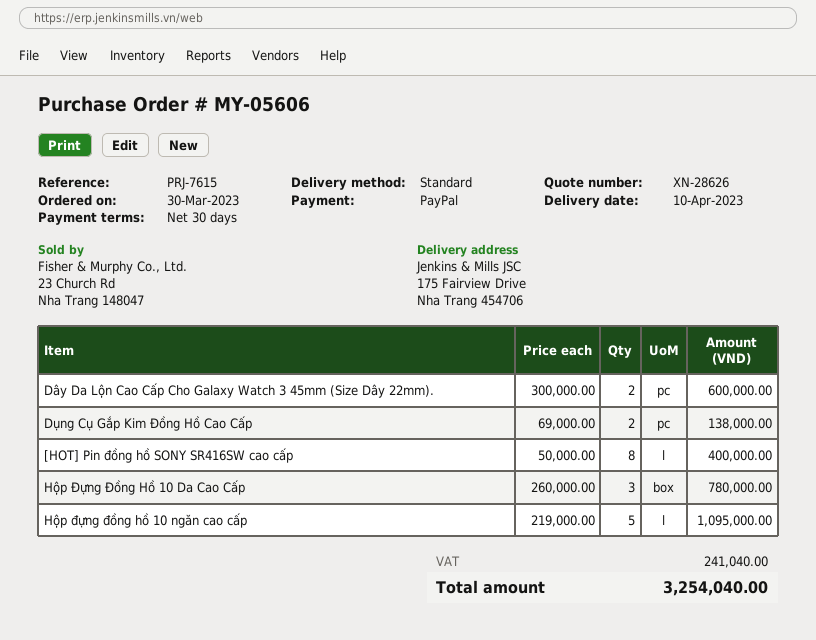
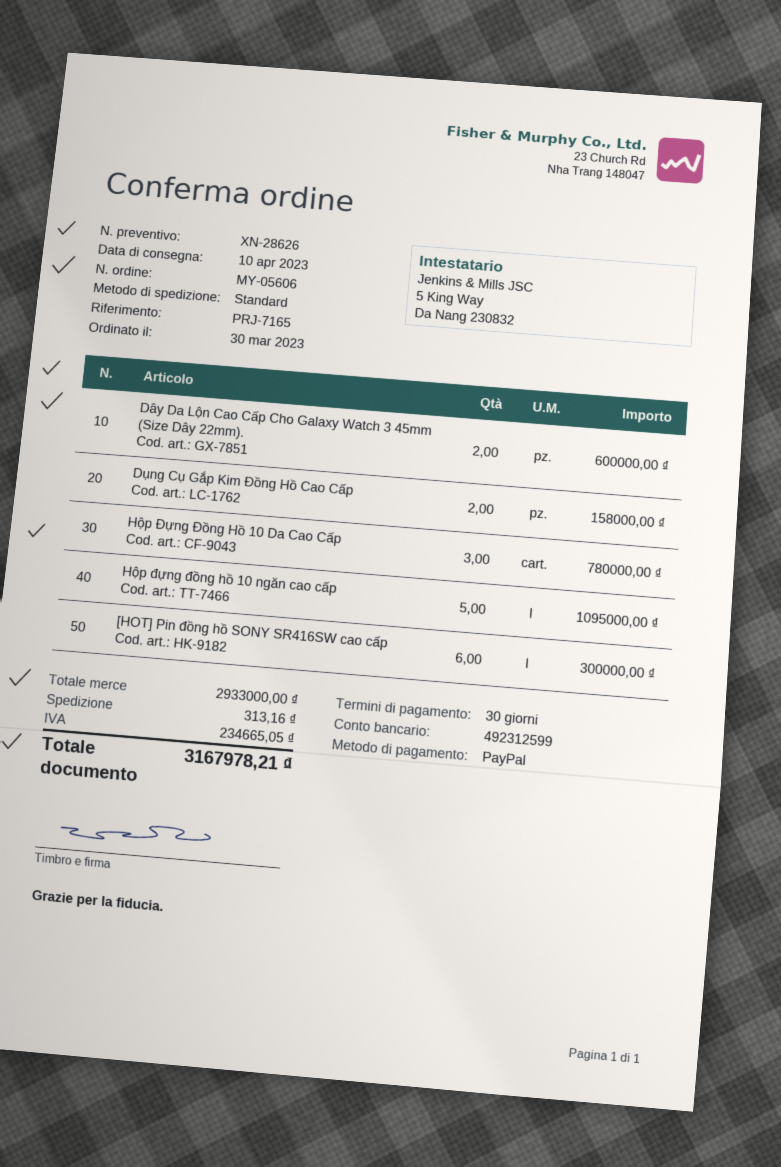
reference: PRJ-7615 -> PRJ-7165
Dụng Cụ Gắp Kim Đồng Hồ Cao Cấp: 2 for 138000.00 -> 2 for 158000.00
[HOT] Pin đồng hồ SONY SR416SW cao cấp: 8 for 400000.00 -> 6 for 300000.00
shipping: none -> 313.16
tax: 241040.00 -> 234665.05
total: 3254040.00 -> 3167978.21

